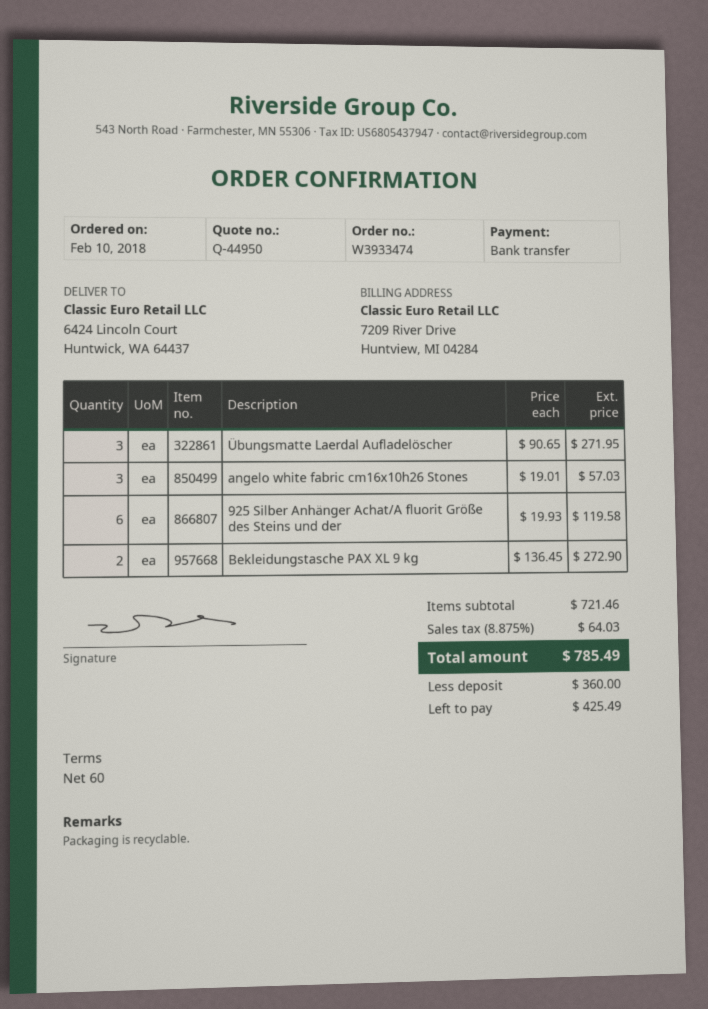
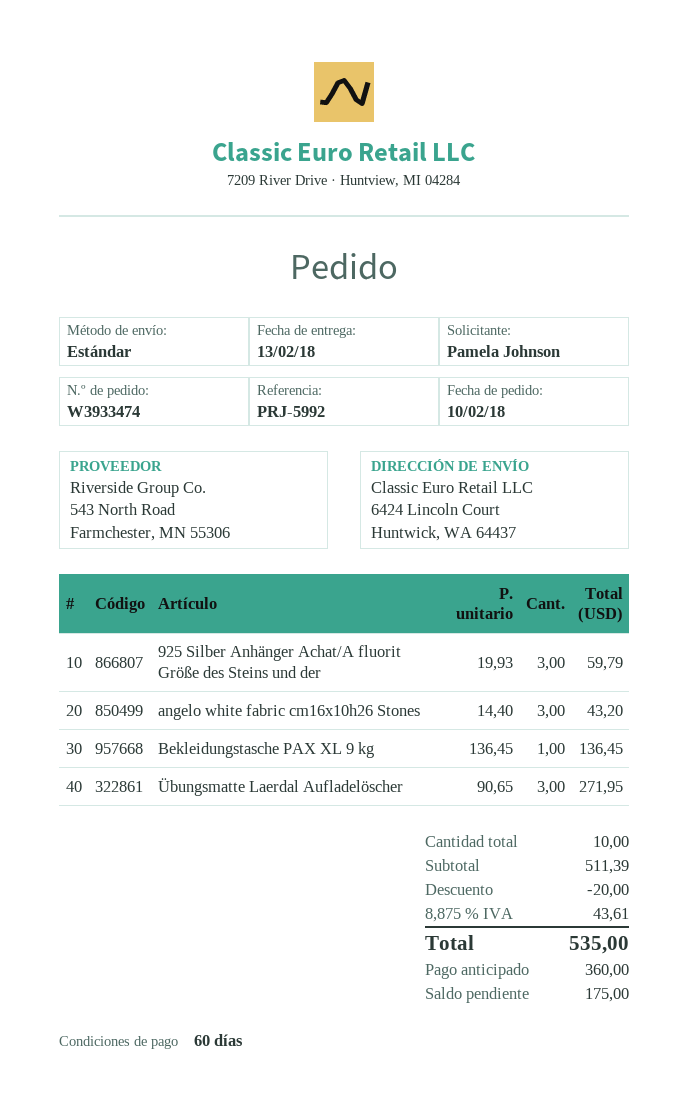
angelo white fabric cm16x10h26 Stones: 3 x 19.01 = 57.03 -> 3 x 14.40 = 43.20
925 Silber Anhänger Achat/A fluorit Größe des Steins und der: 6 x 19.93 = 119.58 -> 3 x 19.93 = 59.79
Bekleidungstasche PAX XL 9 kg: 2 x 136.45 = 272.90 -> 1 x 136.45 = 136.45
subtotal: 721.46 -> 511.39
discount: none -> 20.00
tax: 8.875% = 64.03 -> 8.875% = 43.61
total: 785.49 -> 535.00
balance: 425.49 -> 175.00

